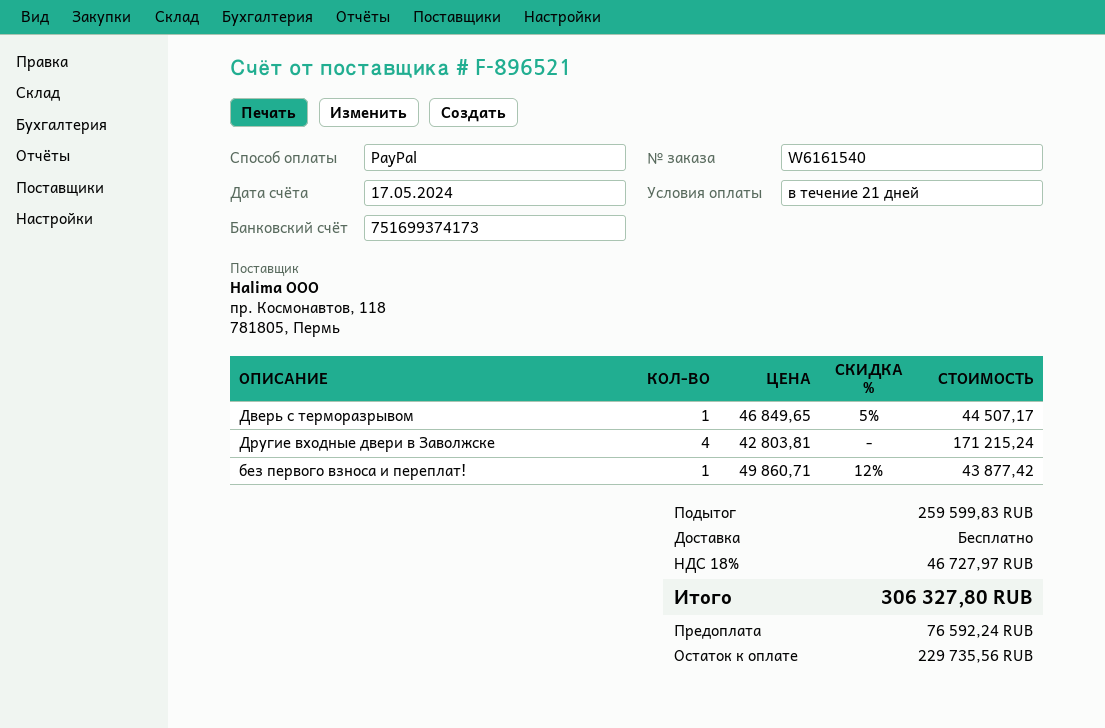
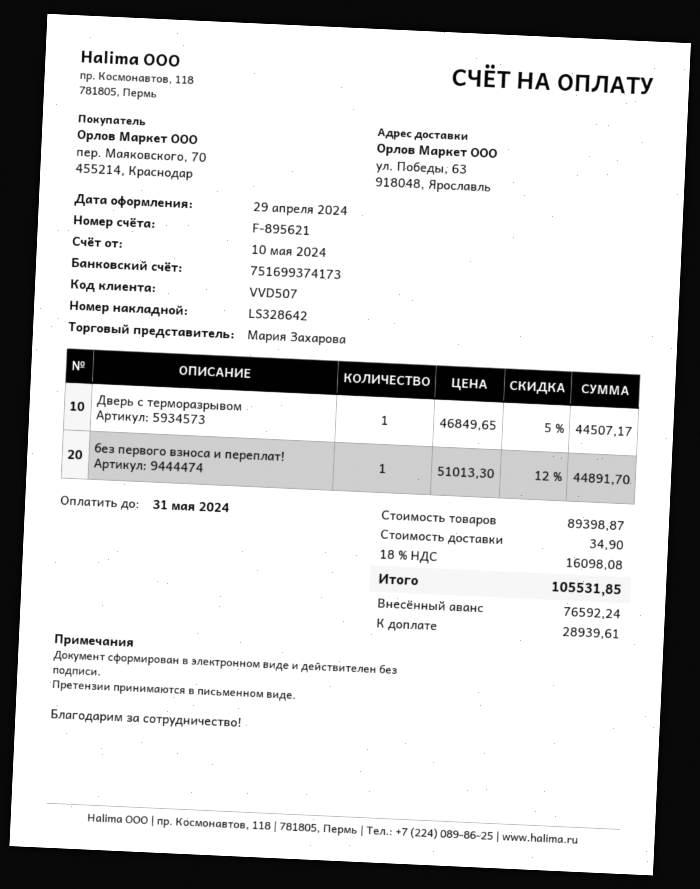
invoice number: F-896521 -> F-895621
invoice date: 2024-05-17 -> 2024-05-10
Другие входные двери в Заволжске: 4 x 42803.81 = 171215.24 -> none
без первого взноса и переплат!: 1 x 49860.71 - 12% = 43877.42 -> 1 x 51013.30 - 12% = 44891.70
subtotal: 259599.83 -> 89398.87
shipping: 0.00 -> 34.90
tax: 18% = 46727.97 -> 18% = 16098.08
total: 306327.80 -> 105531.85
balance: 229735.56 -> 28939.61

